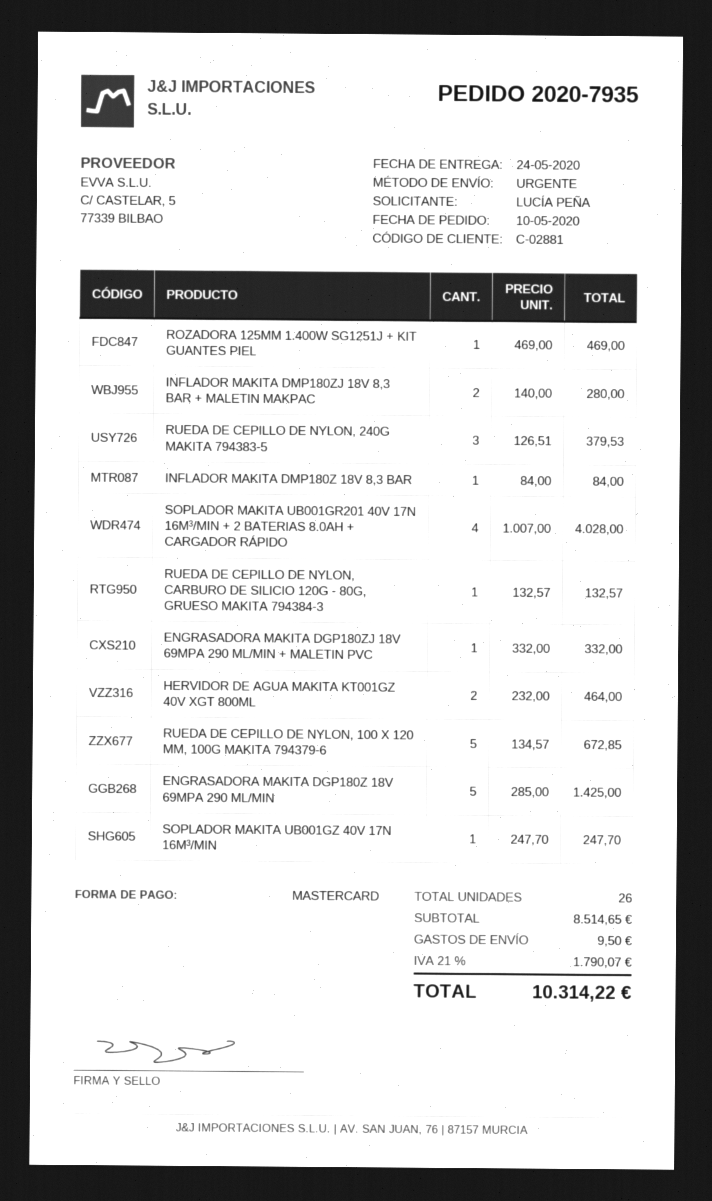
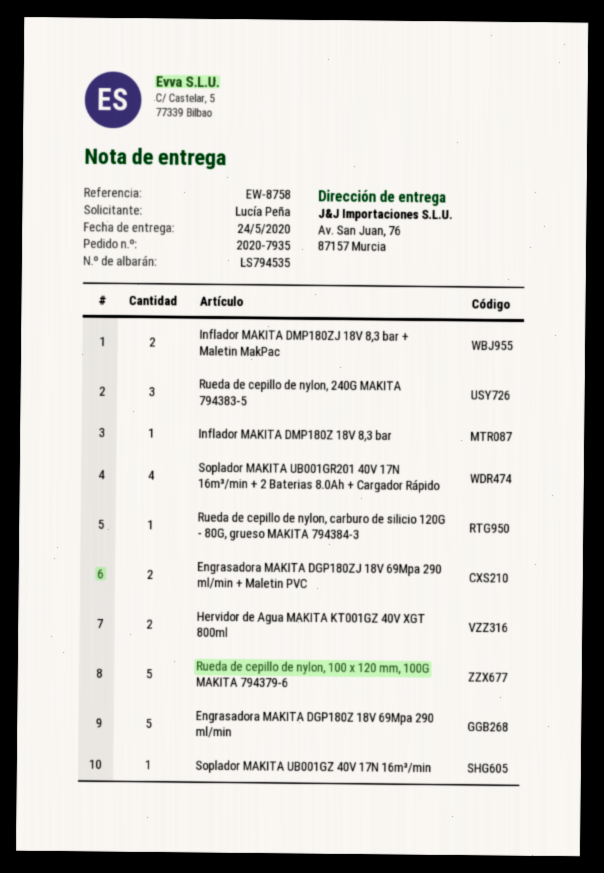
ROZADORA 125MM 1.400W SG1251J + KIT GUANTES PIEL: 1 -> none
ENGRASADORA MAKITA DGP180ZJ 18V 69MPA 290 ML/MIN + MALETIN PVC: 1 -> 2

